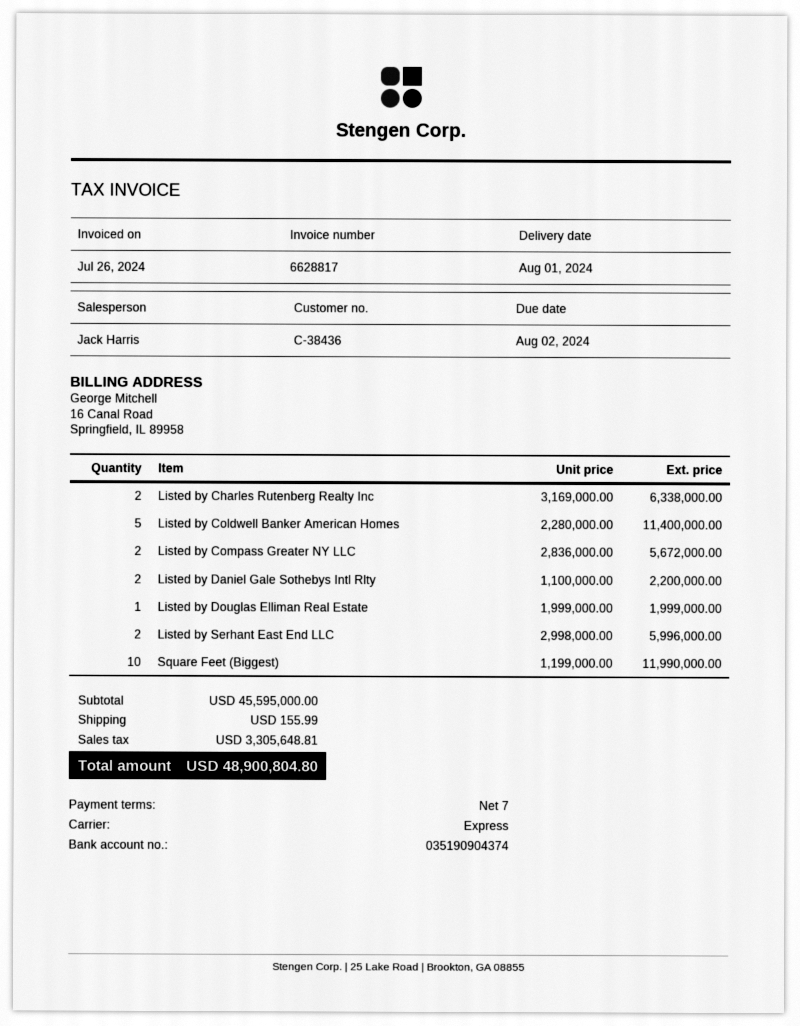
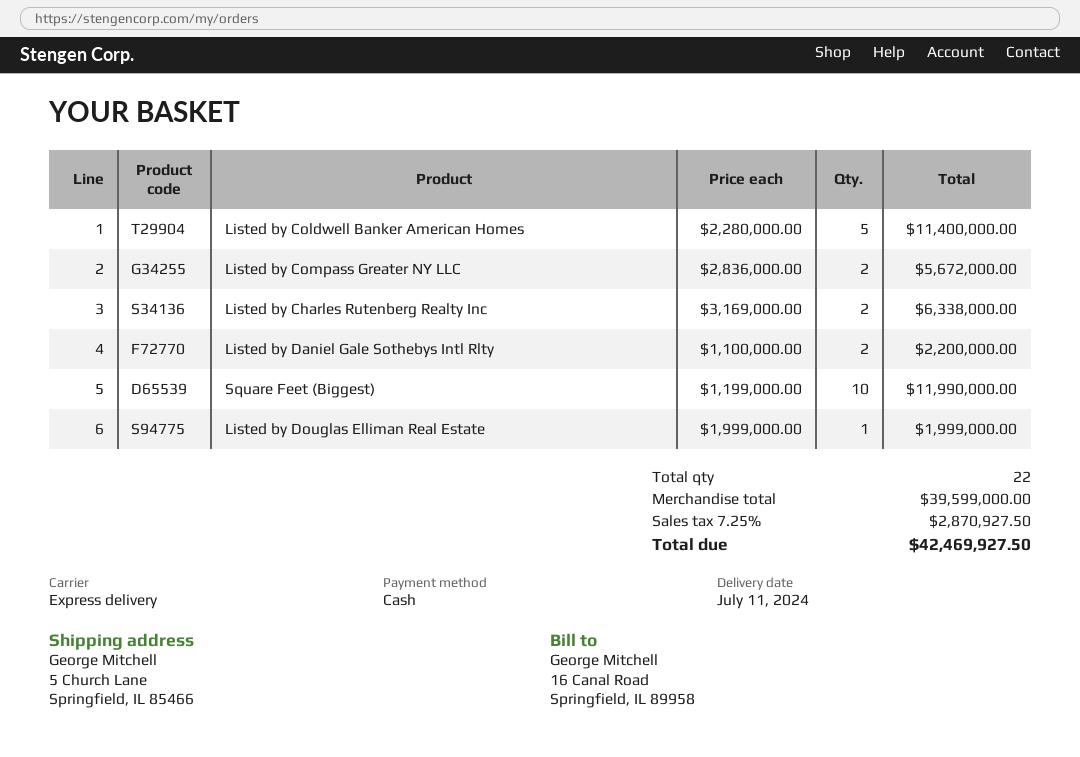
delivery date: 2024-08-01 -> 2024-07-11
Listed by Serhant East End LLC: 2 x 2998000.00 = 5996000.00 -> none
subtotal: 45595000.00 -> 39599000.00
shipping: 155.99 -> none
tax: 3305648.81 -> 2870927.50
total: 48900804.80 -> 42469927.50

